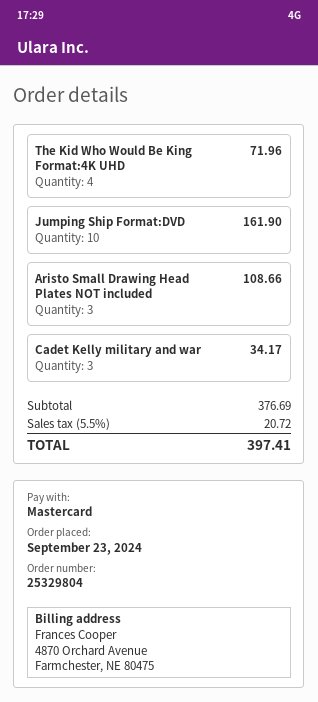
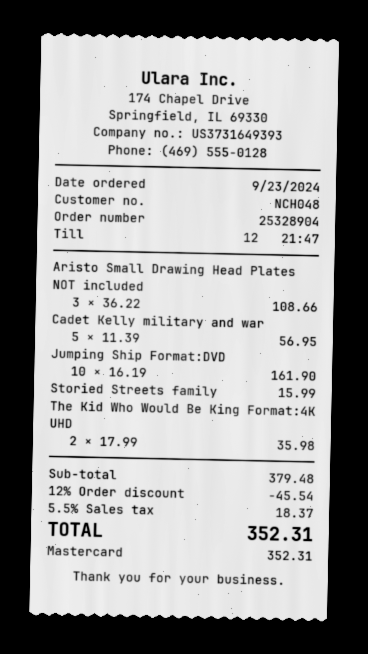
order number: 25329804 -> 25328904
The Kid Who Would Be King Format:4K UHD: 4 for 71.96 -> 2 for 35.98
Cadet Kelly military and war: 3 for 34.17 -> 5 for 56.95
Storied Streets family: none -> 1 for 15.99
subtotal: 376.69 -> 379.48
discount: none -> 12% = 45.54
tax: 5.5% = 20.72 -> 5.5% = 18.37
total: 397.41 -> 352.31

